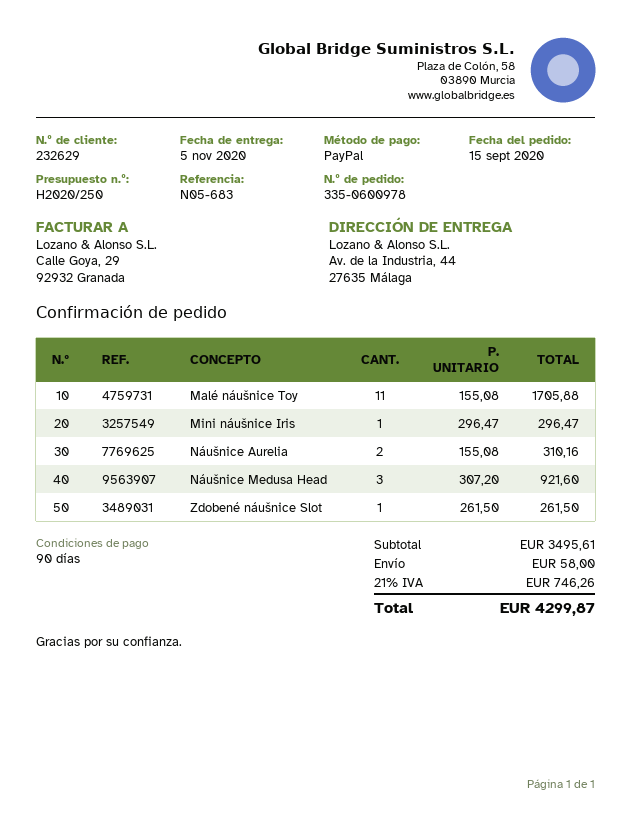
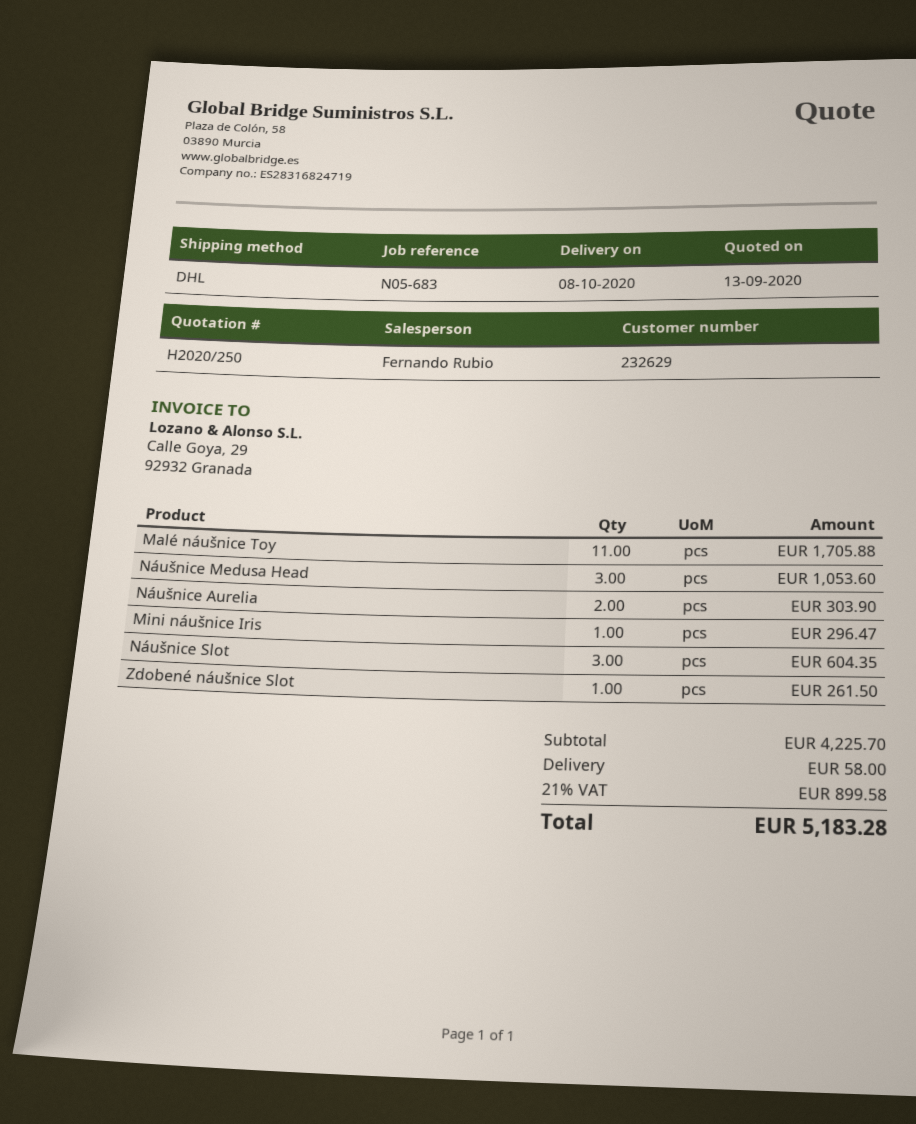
delivery date: 2020-11-05 -> 2020-10-08
Náušnice Aurelia: 2 for 310.16 -> 2 for 303.90
Náušnice Medusa Head: 3 for 921.60 -> 3 for 1053.60
Náušnice Slot: none -> 3 for 604.35
subtotal: 3495.61 -> 4225.70
tax: 21% = 746.26 -> 21% = 899.58
total: 4299.87 -> 5183.28

